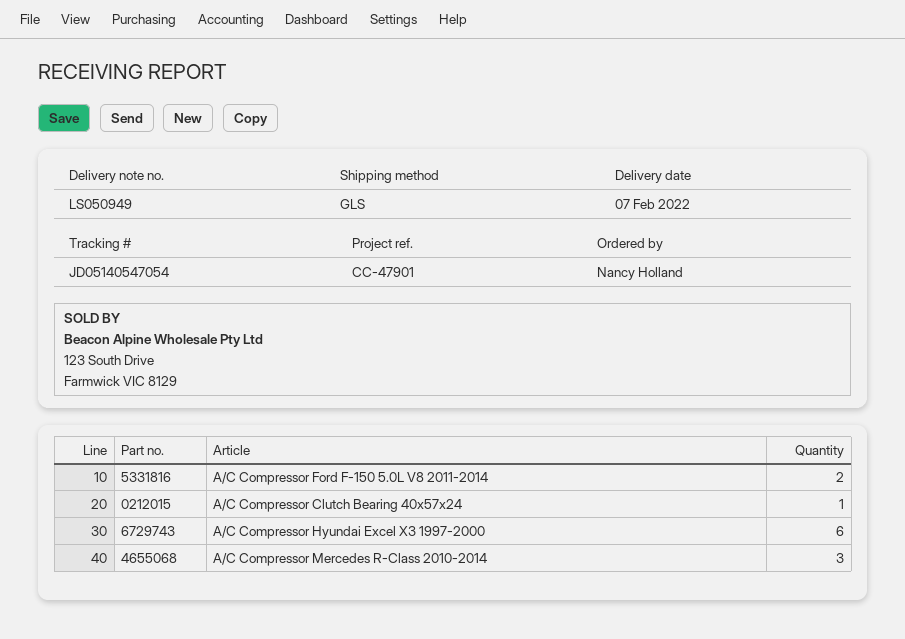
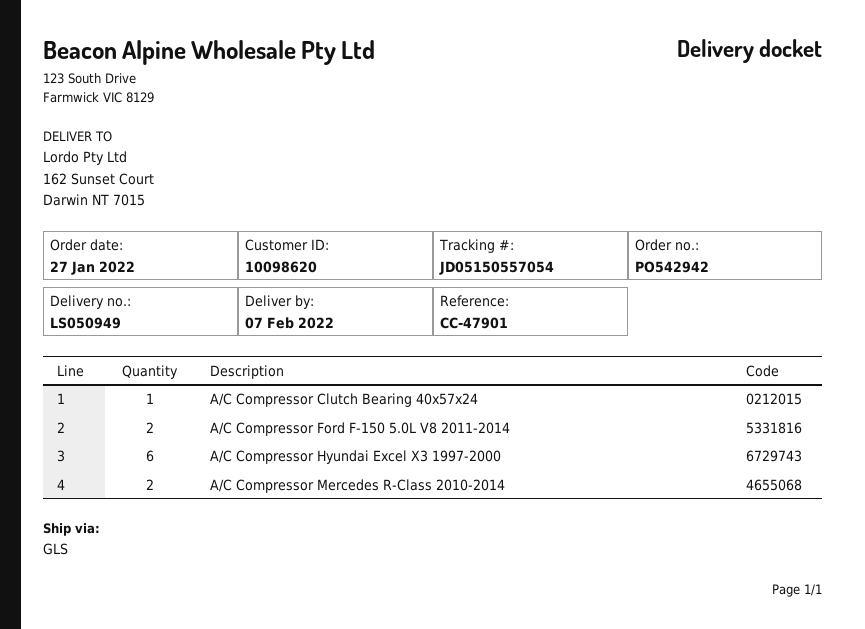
tracking number: JD05140547054 -> JD05150557054
A/C Compressor Mercedes R-Class 2010-2014: 3 -> 2

